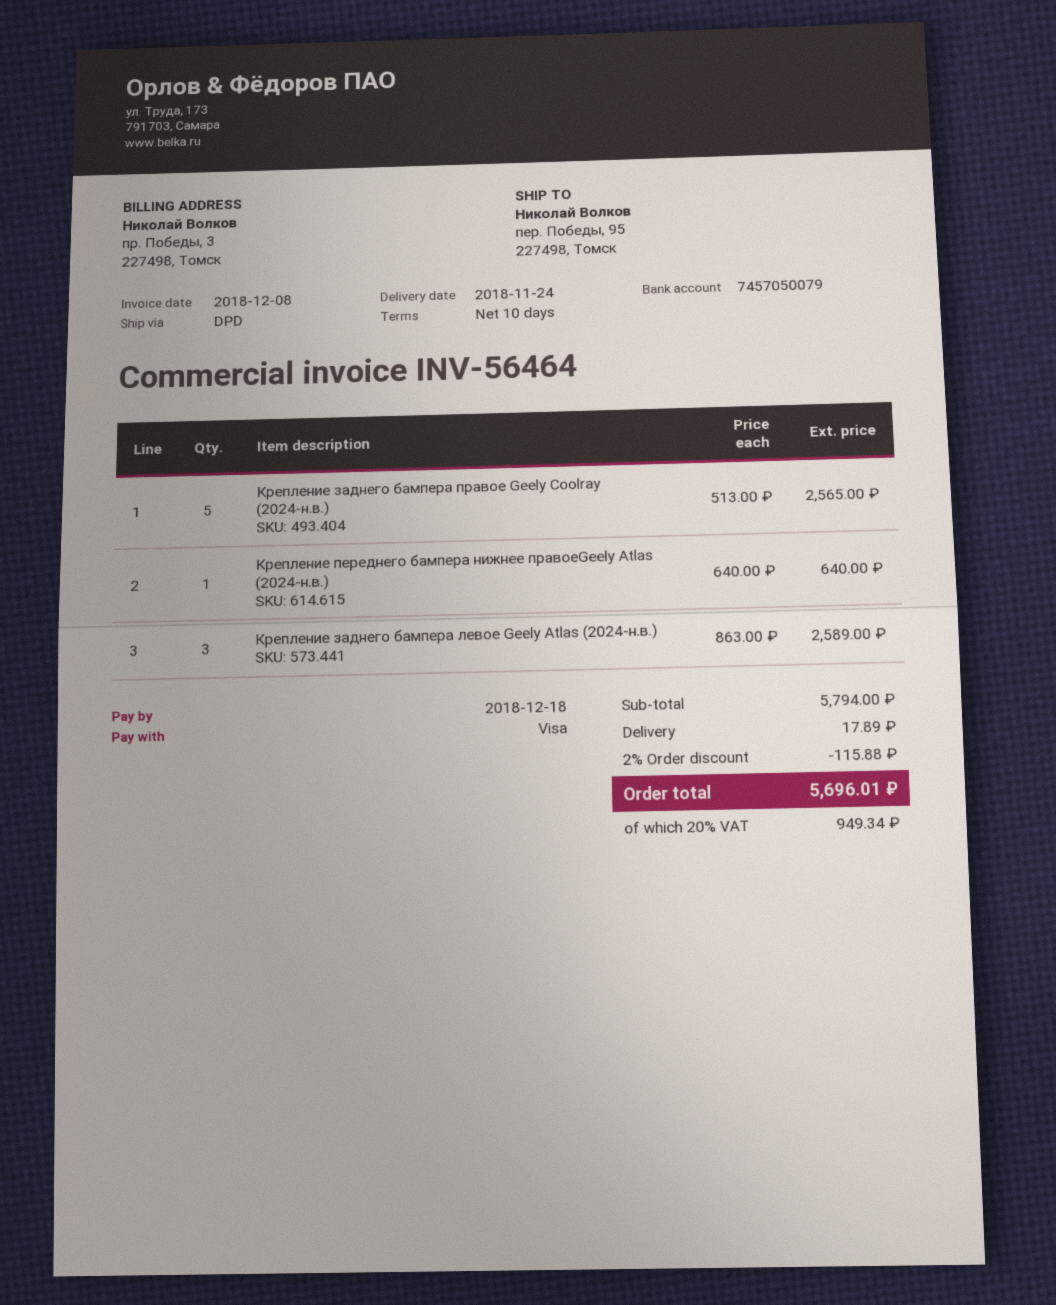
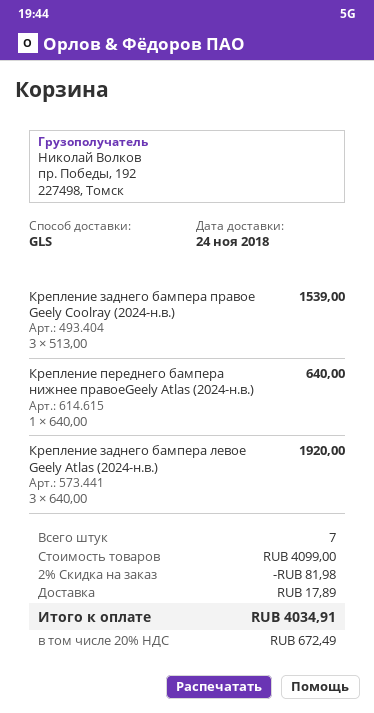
shipping method: DPD -> GLS
ship to: пер. Победы, 95, 227498, Томск -> пр. Победы, 192, 227498, Томск
Крепление заднего бампера правое Geely Coolray (2024-н.в.): 5 x 513.00 = 2565.00 -> 3 x 513.00 = 1539.00
Крепление заднего бампера левое Geely Atlas (2024-н.в.): 3 x 863.00 = 2589.00 -> 3 x 640.00 = 1920.00
subtotal: 5794.00 -> 4099.00
discount: 2% = 115.88 -> 2% = 81.98
tax: 20% = 949.34 -> 20% = 672.49
total: 5696.01 -> 4034.91

